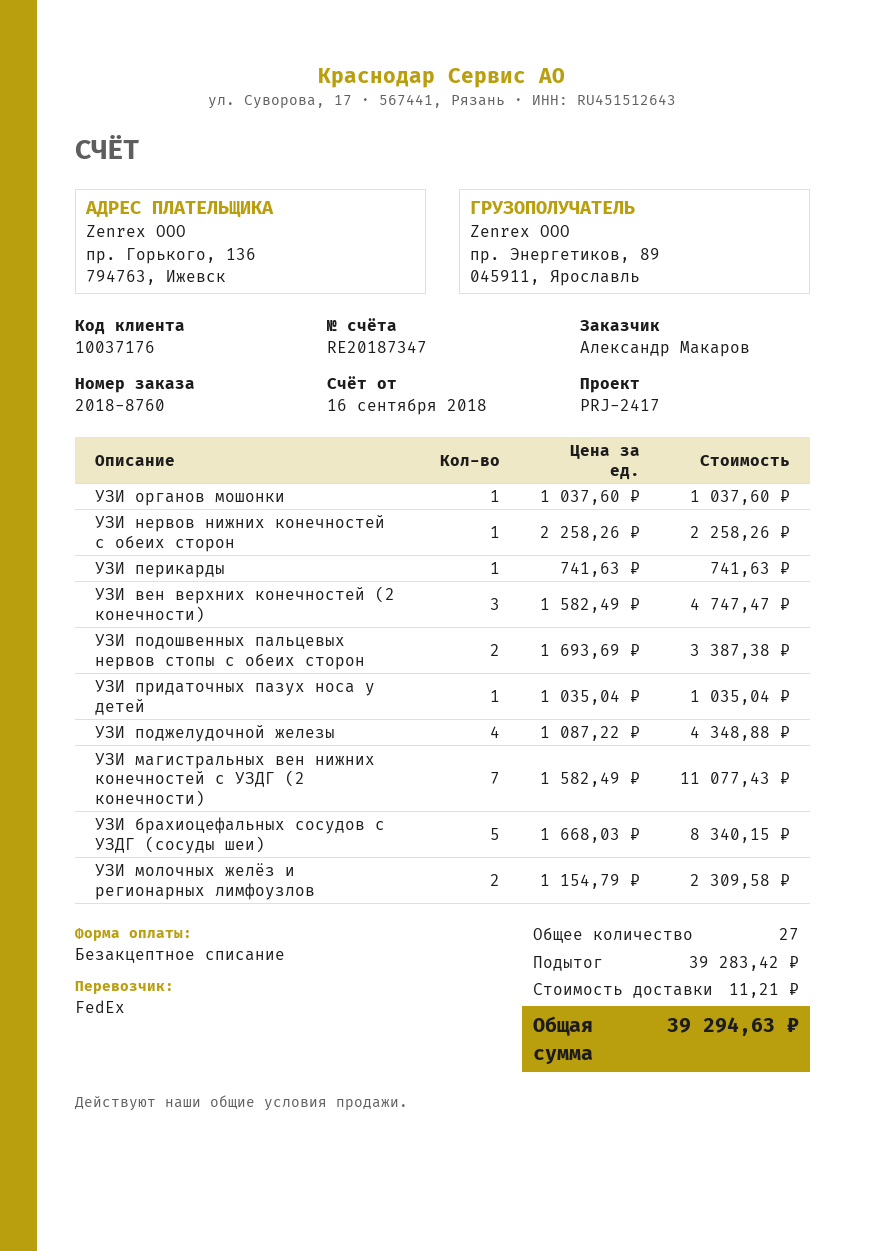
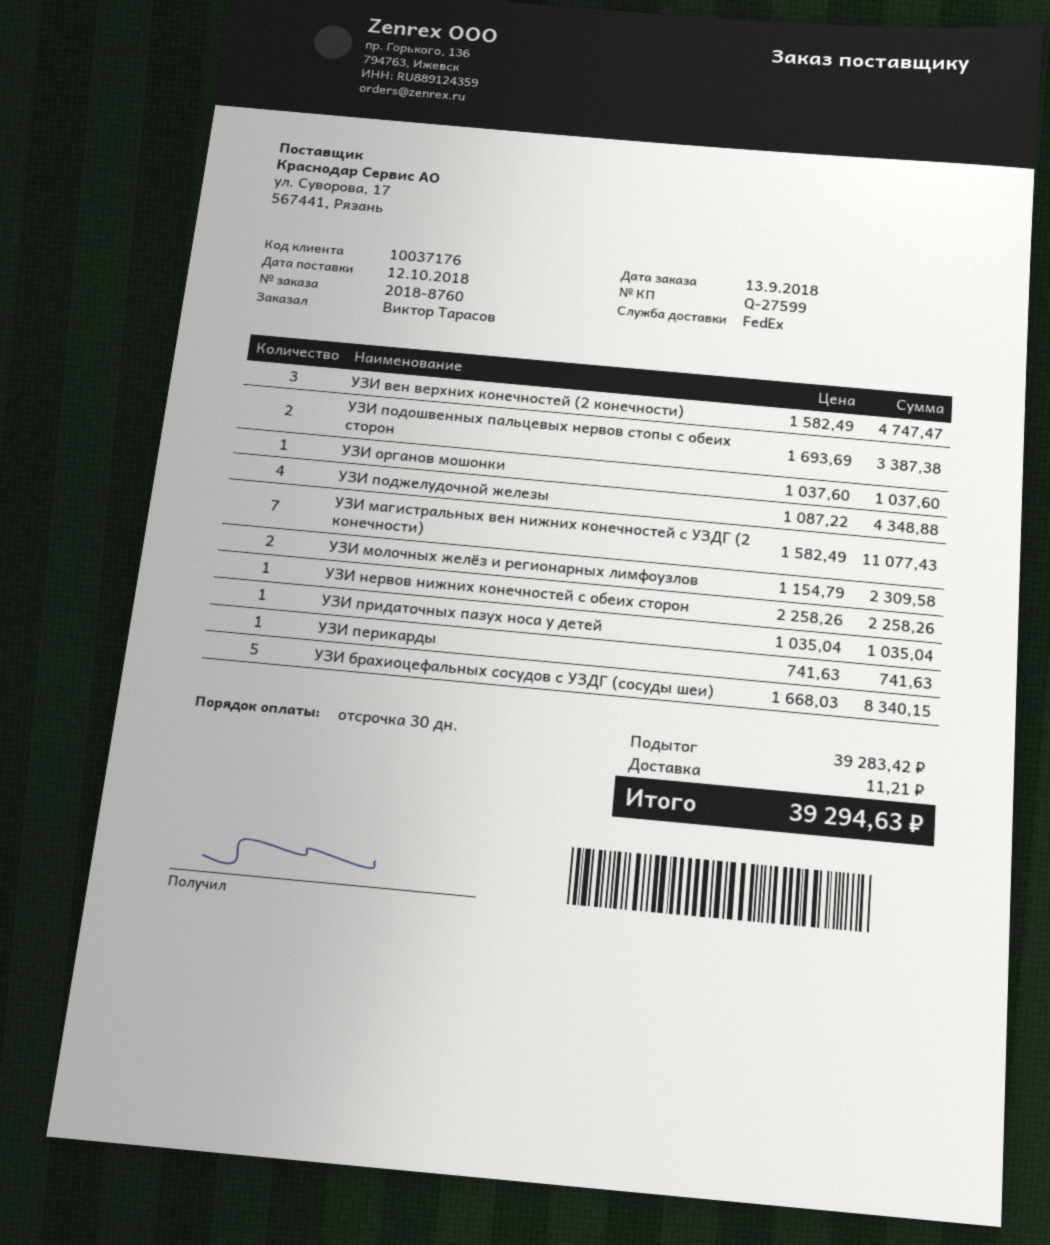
ordered by: Александр Макаров -> Виктор Тарасов

